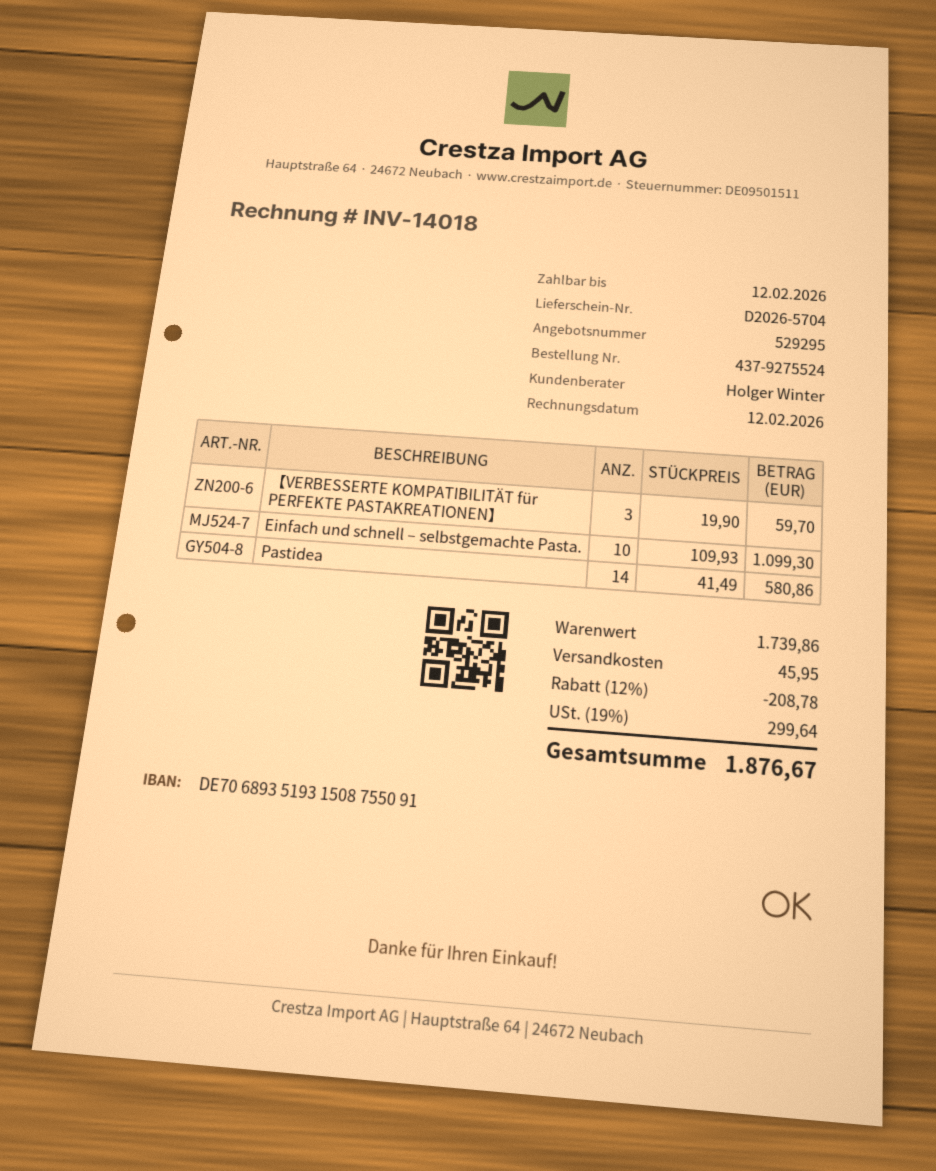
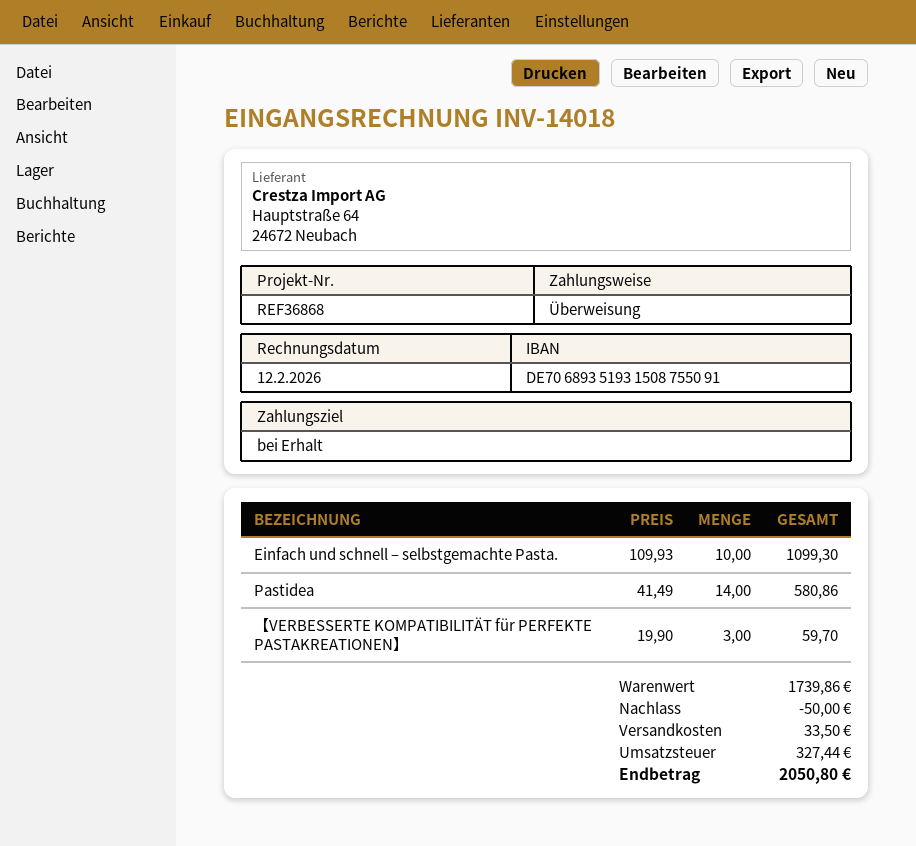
discount: 208.78 -> 50.00
shipping: 45.95 -> 33.50
tax: 299.64 -> 327.44
total: 1876.67 -> 2050.80

